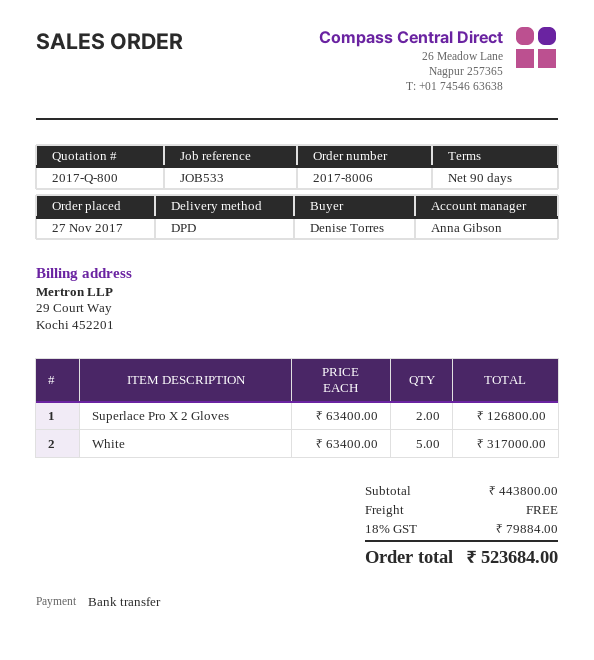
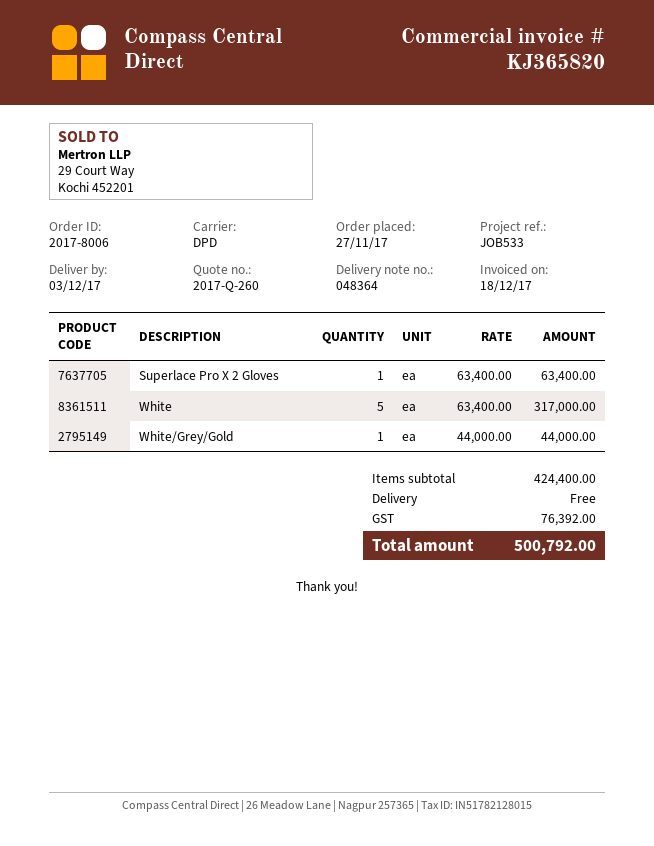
quote number: 2017-Q-800 -> 2017-Q-260
Superlace Pro X 2 Gloves: 2 x 63400.00 = 126800.00 -> 1 x 63400.00 = 63400.00
White/Grey/Gold: none -> 1 x 44000.00 = 44000.00
subtotal: 443800.00 -> 424400.00
tax: 79884.00 -> 76392.00
total: 523684.00 -> 500792.00

